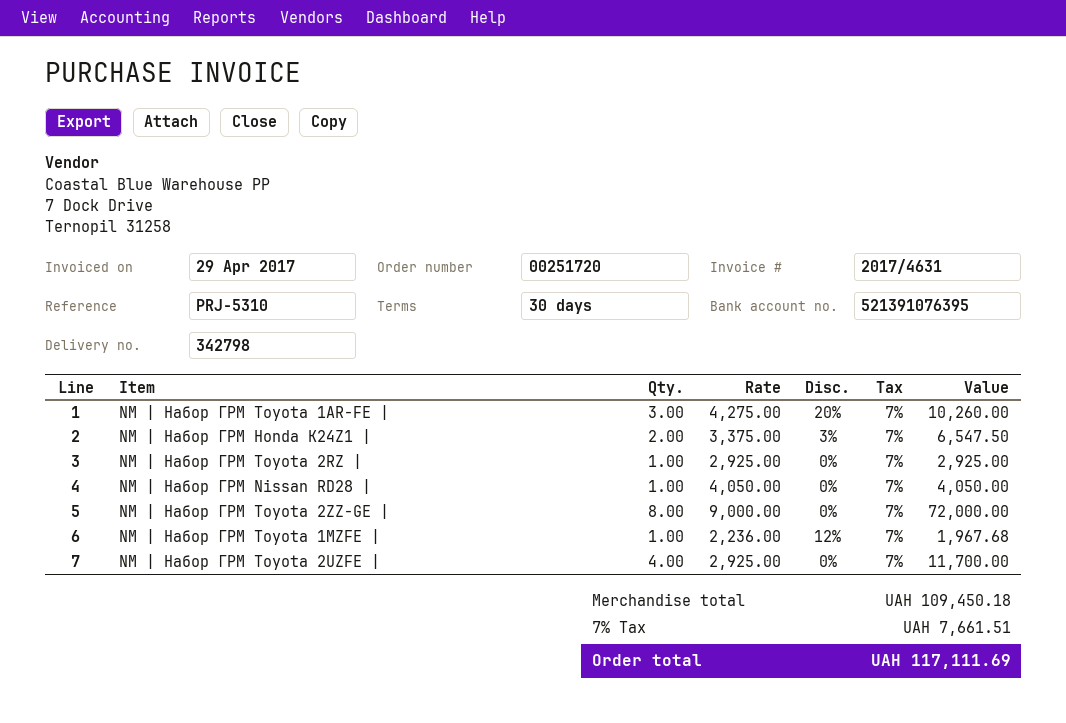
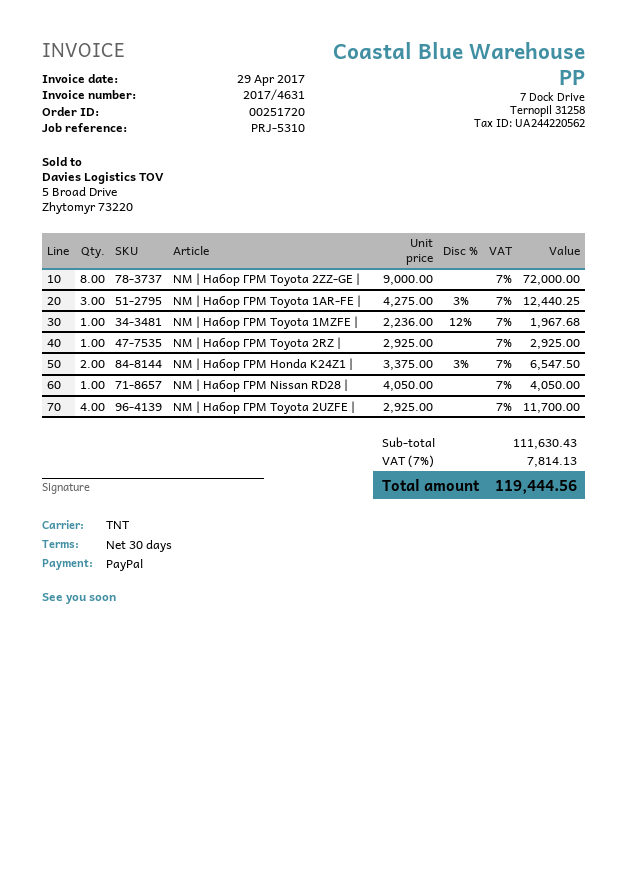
NM | Набор ГРМ Toyota 1AR-FE |: 3 x 4275.00 - 20% = 10260.00 -> 3 x 4275.00 - 3% = 12440.25
subtotal: 109450.18 -> 111630.43
tax: 7% = 7661.51 -> 7% = 7814.13
total: 117111.69 -> 119444.56

